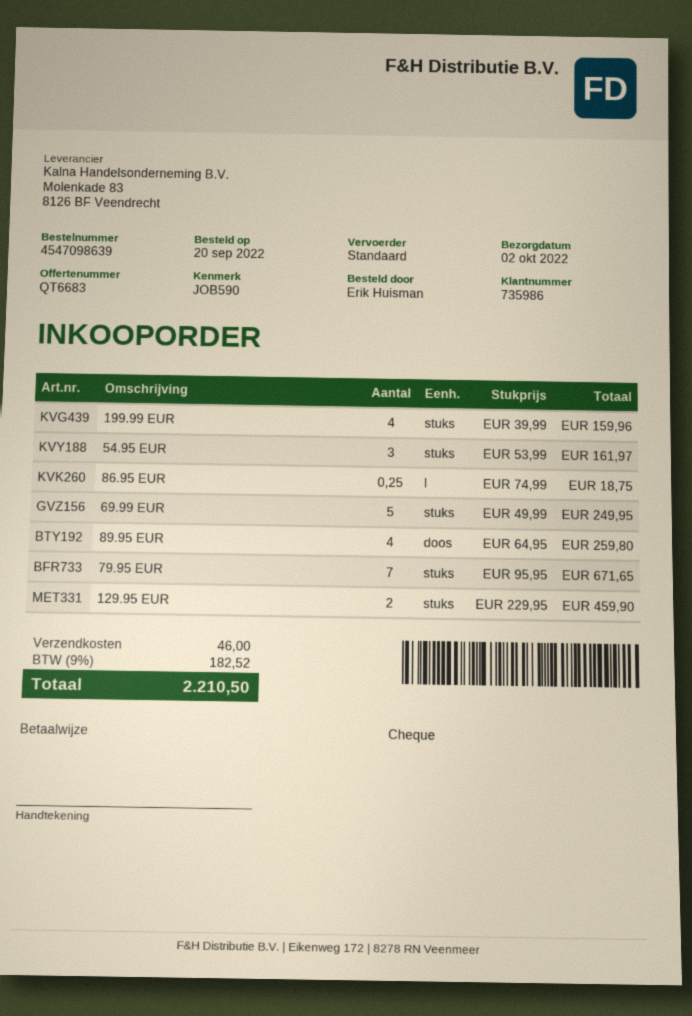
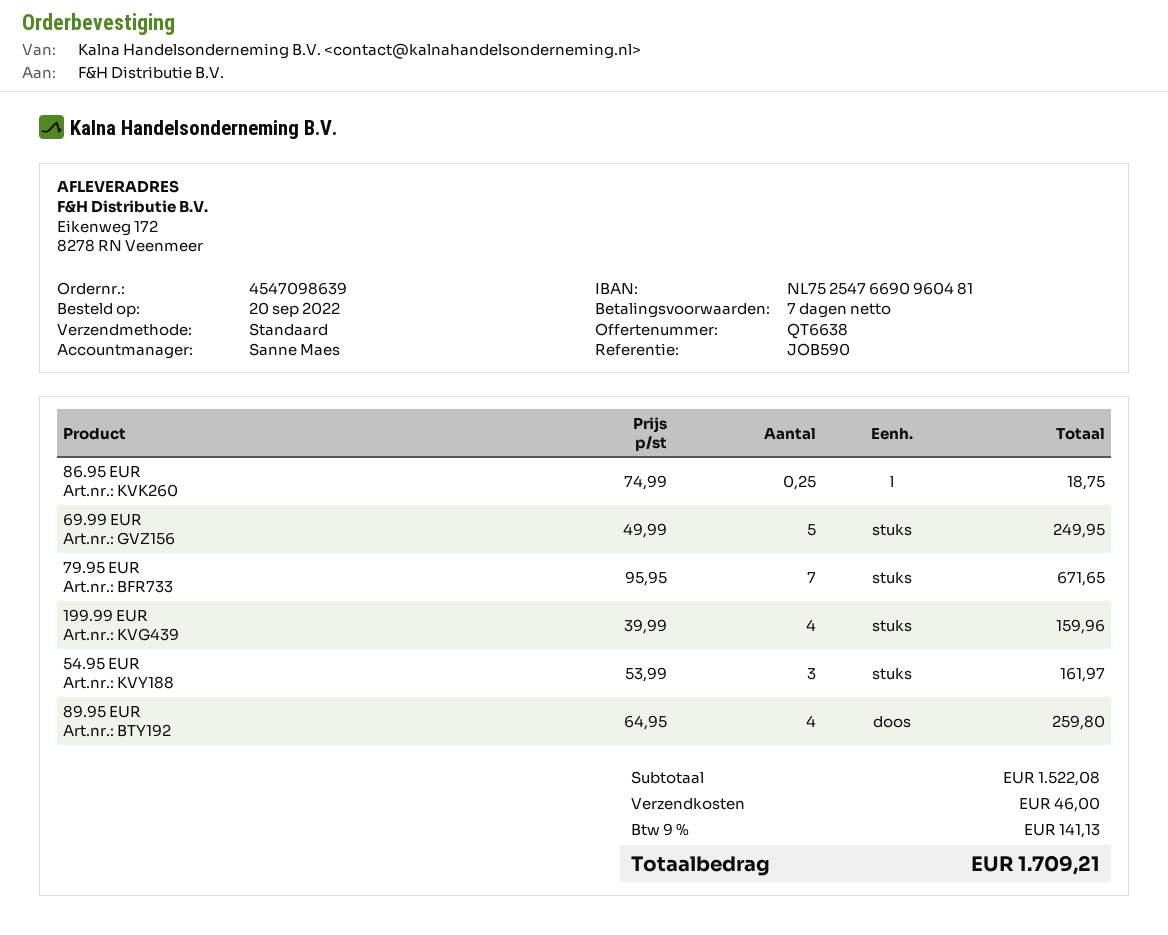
quote number: QT6683 -> QT6638
129.95 EUR: 2 x 229.95 = 459.90 -> none
tax: 9% = 182.52 -> 9% = 141.13
total: 2210.50 -> 1709.21

